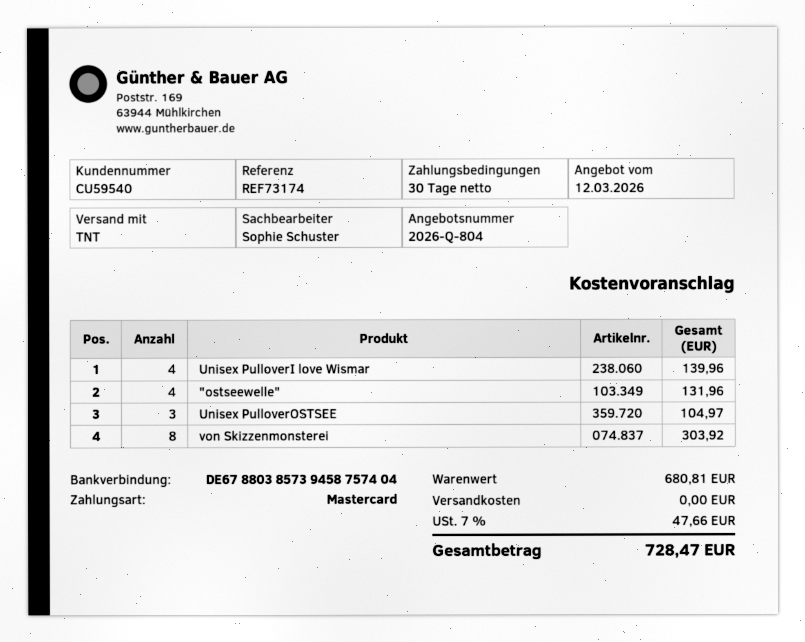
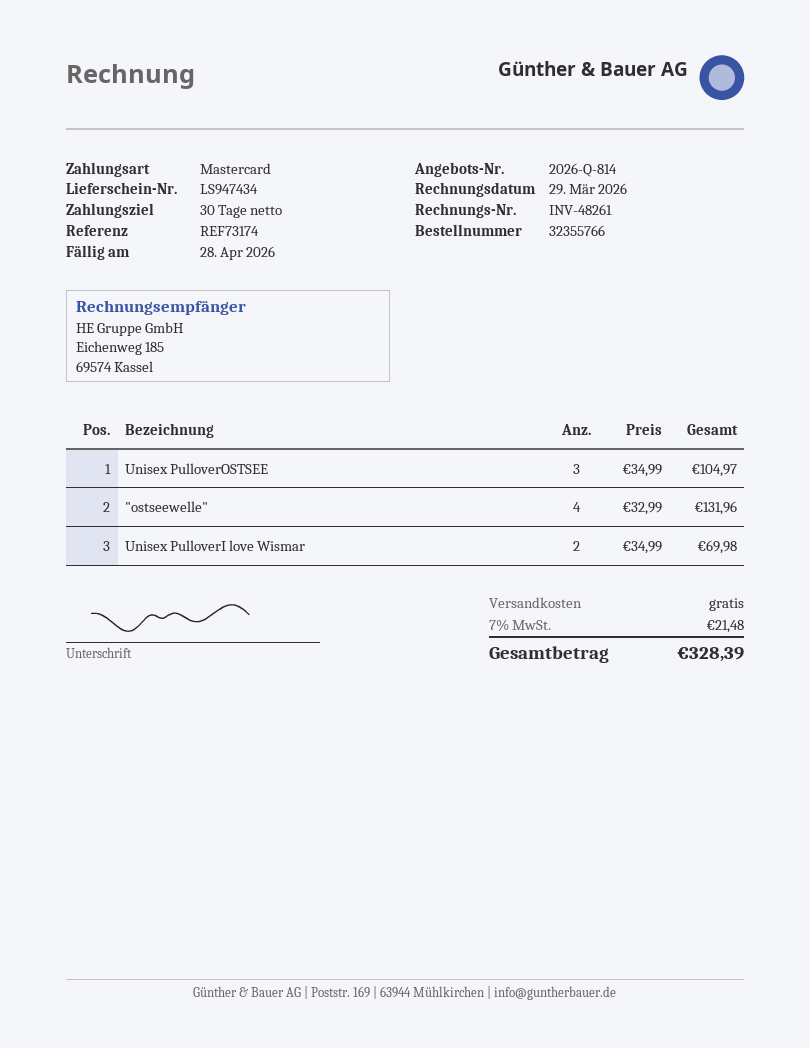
quote number: 2026-Q-804 -> 2026-Q-814
Unisex PulloverI love Wismar: 4 for 139.96 -> 2 for 69.98
von Skizzenmonsterei: 8 for 303.92 -> none
tax: 7% = 47.66 -> 7% = 21.48
total: 728.47 -> 328.39

